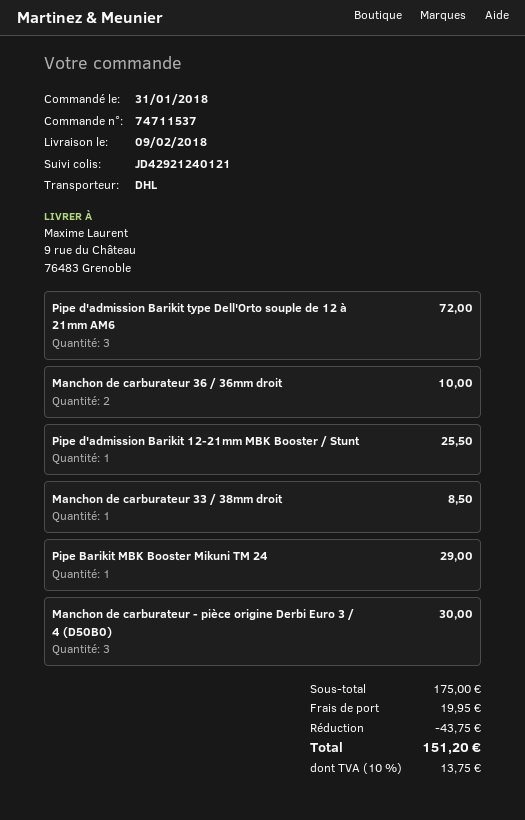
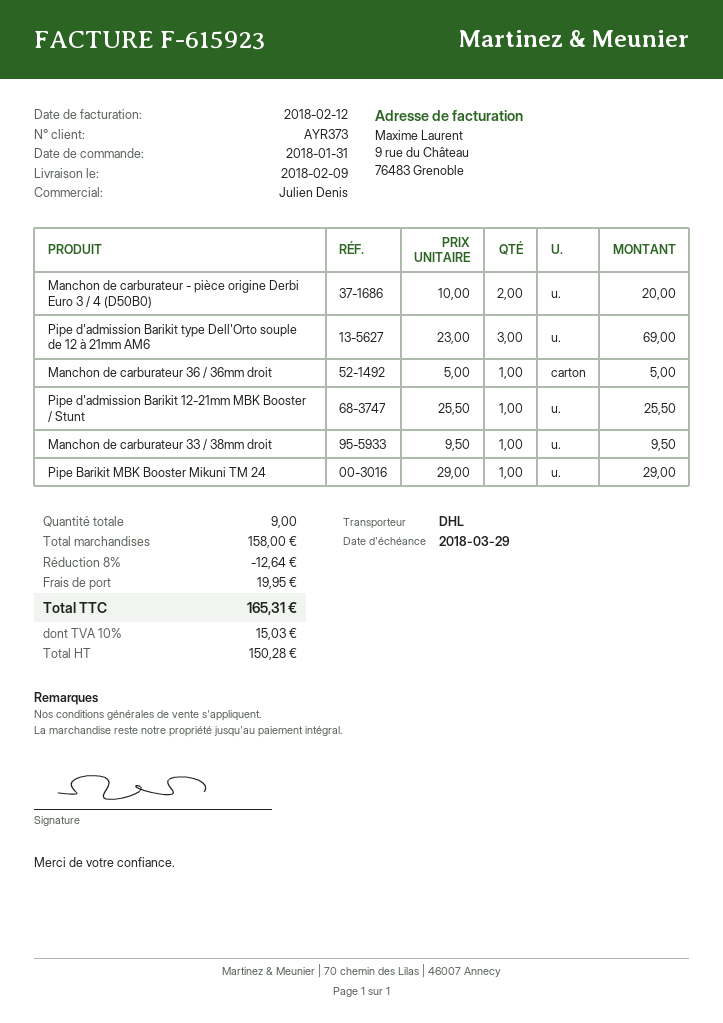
Pipe d'admission Barikit type Dell'Orto souple de 12 à 21mm AM6: 3 for 72.00 -> 3 for 69.00
Manchon de carburateur 36 / 36mm droit: 2 for 10.00 -> 1 for 5.00
Manchon de carburateur 33 / 38mm droit: 1 for 8.50 -> 1 for 9.50
Manchon de carburateur - pièce origine Derbi Euro 3 / 4 (D50B0): 3 for 30.00 -> 2 for 20.00
subtotal: 175.00 -> 158.00
discount: 43.75 -> 12.64
tax: 10% = 13.75 -> 10% = 15.03
total: 151.20 -> 165.31

